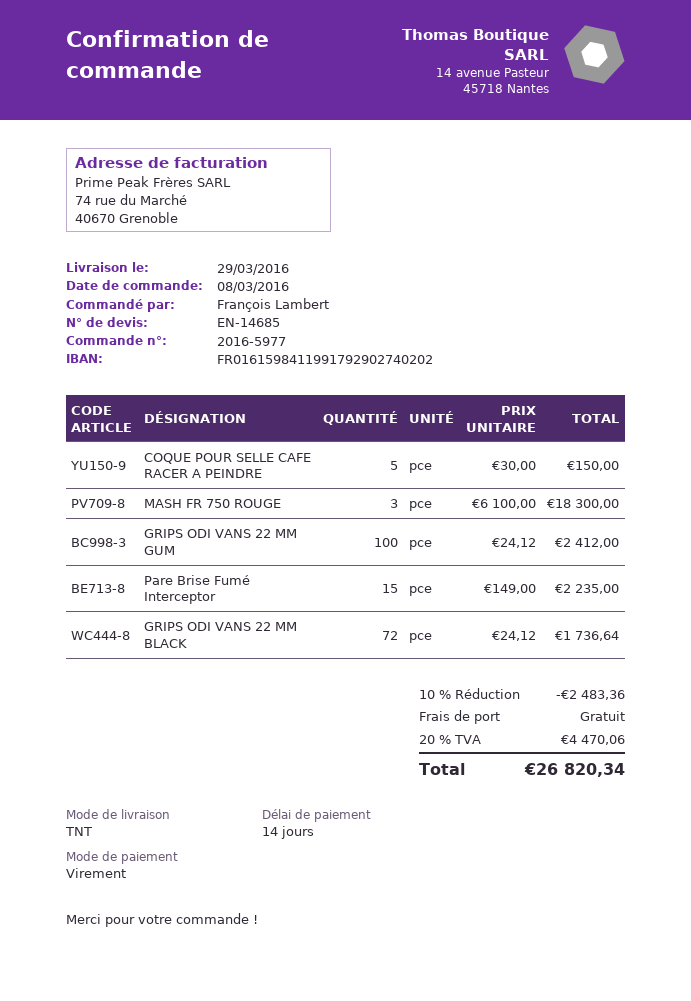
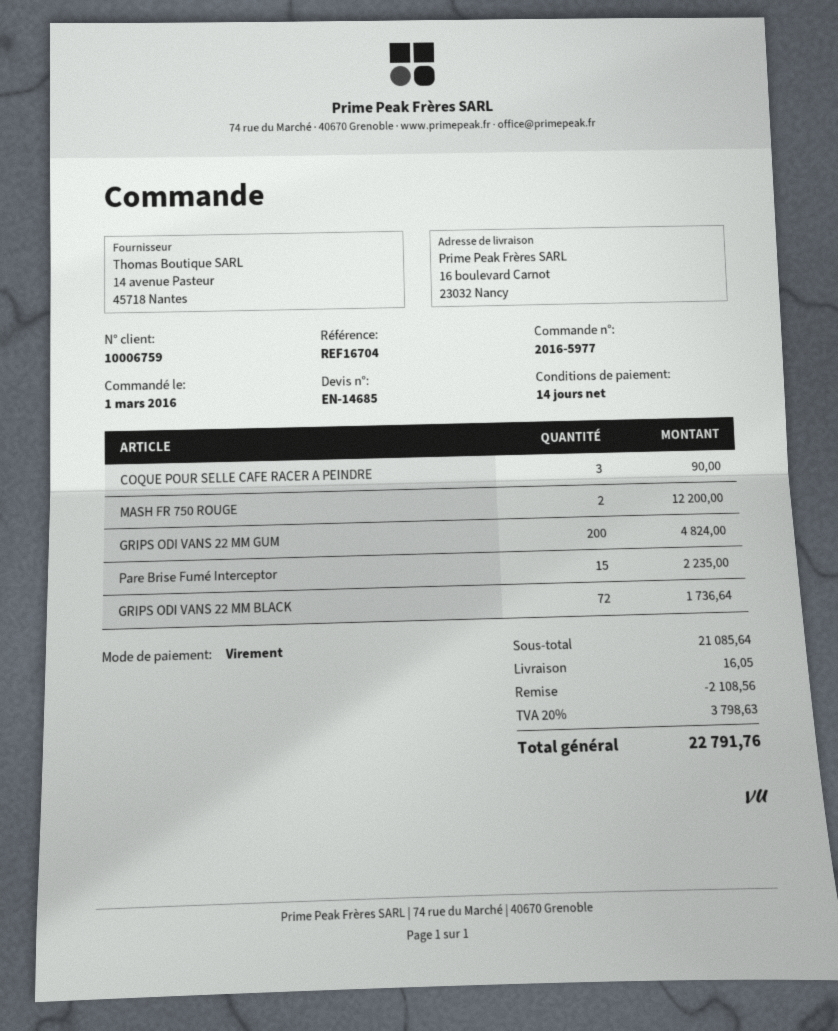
order date: 2016-03-08 -> 2016-03-01
COQUE POUR SELLE CAFE RACER A PEINDRE: 5 for 150.00 -> 3 for 90.00
MASH FR 750 ROUGE: 3 for 18300.00 -> 2 for 12200.00
GRIPS ODI VANS 22 MM GUM: 100 for 2412.00 -> 200 for 4824.00
discount: 2483.36 -> 2108.56
shipping: 0.00 -> 16.05
tax: 20% = 4470.06 -> 20% = 3798.63
total: 26820.34 -> 22791.76

